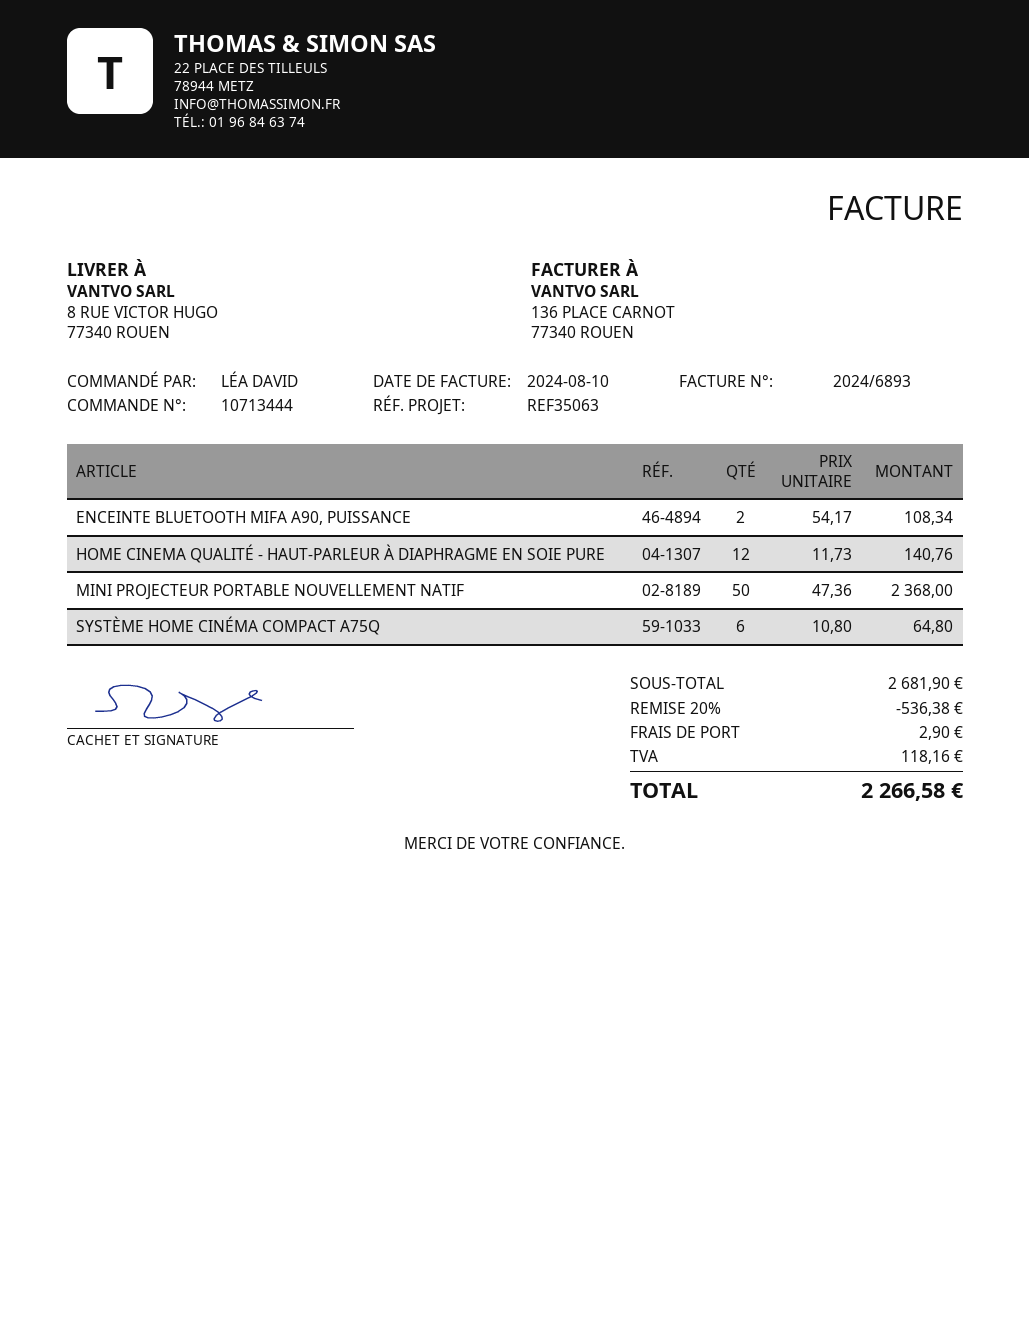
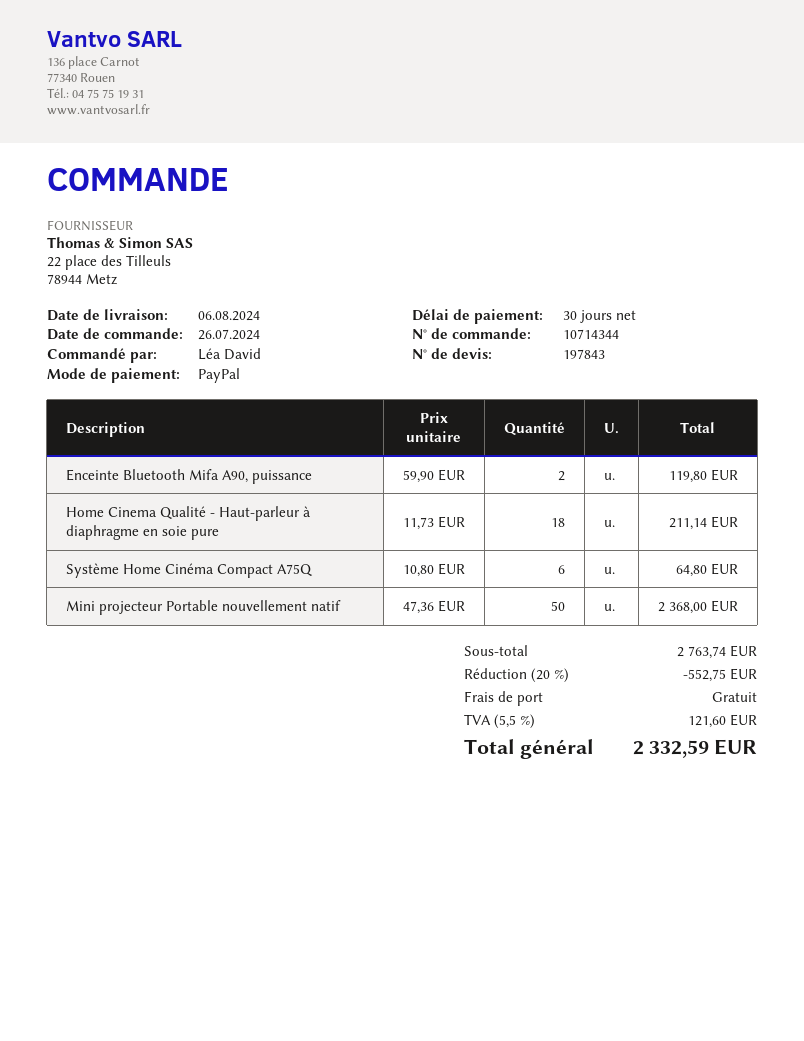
order number: 10713444 -> 10714344
ENCEINTE BLUETOOTH MIFA A90, PUISSANCE: 2 x 54.17 = 108.34 -> 2 x 59.90 = 119.80
HOME CINEMA QUALITÉ - HAUT-PARLEUR À DIAPHRAGME EN SOIE PURE: 12 x 11.73 = 140.76 -> 18 x 11.73 = 211.14
subtotal: 2681.90 -> 2763.74
discount: 20% = 536.38 -> 20% = 552.75
shipping: 2.90 -> 0.00
tax: 118.16 -> 121.60
total: 2266.58 -> 2332.59

